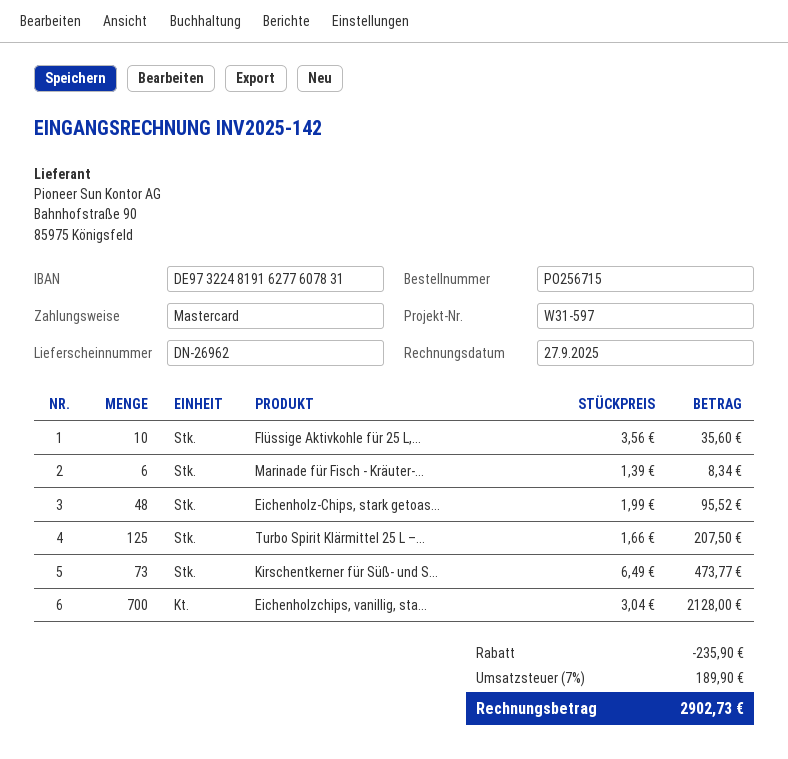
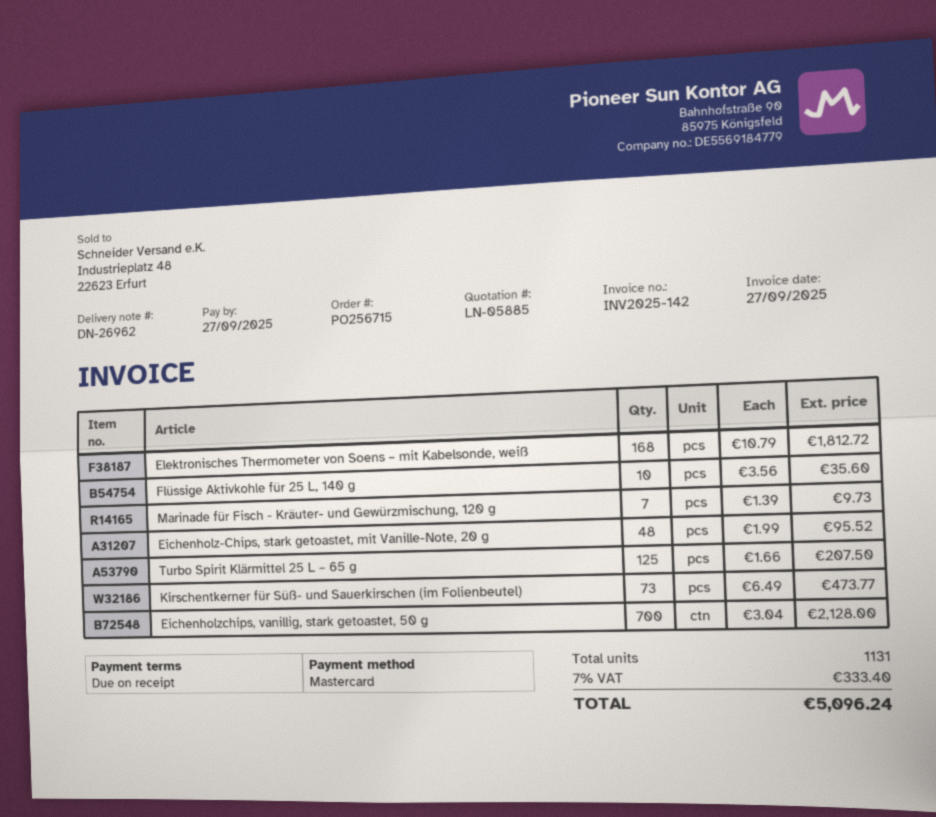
Marinade für Fisch - Kräuter-...: 6 x 1.39 = 8.34 -> 7 x 1.39 = 9.73
Elektronisches Thermometer von Soens – mit Kabelsonde, weiß: none -> 168 x 10.79 = 1812.72
discount: 235.90 -> none
tax: 7% = 189.90 -> 7% = 333.40
total: 2902.73 -> 5096.24

